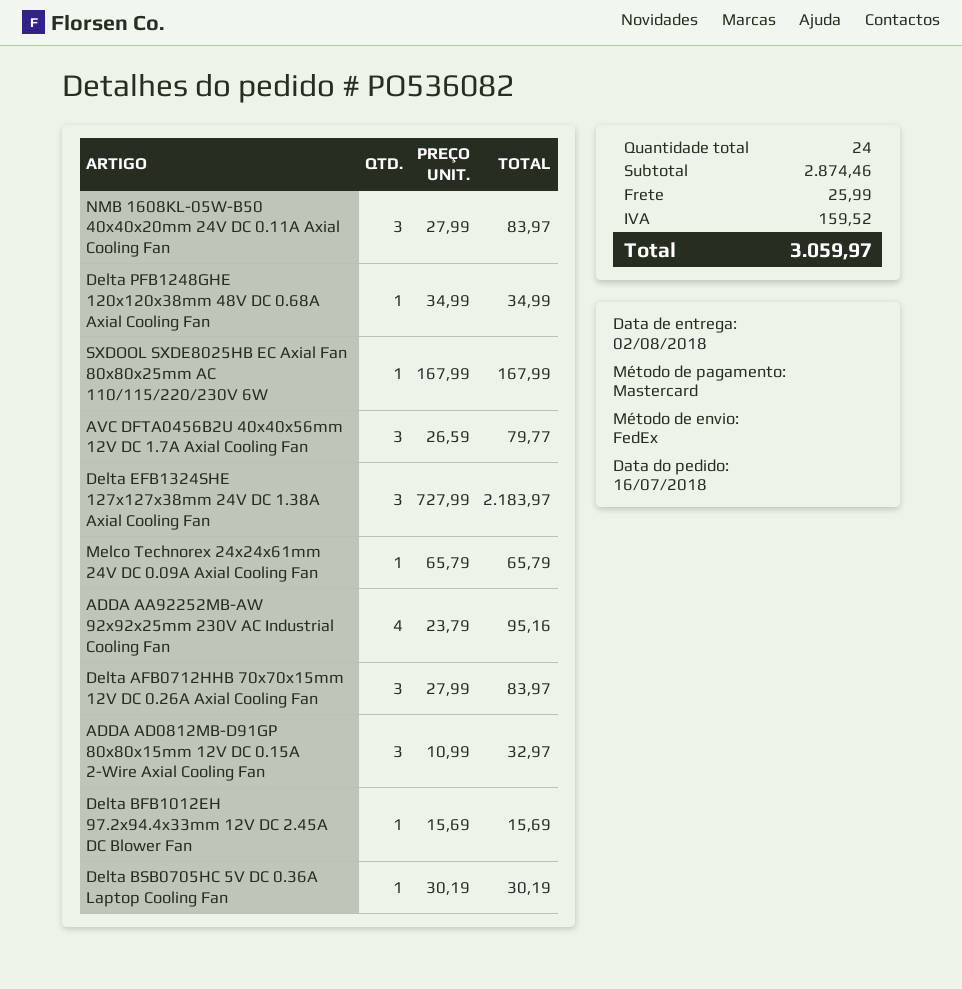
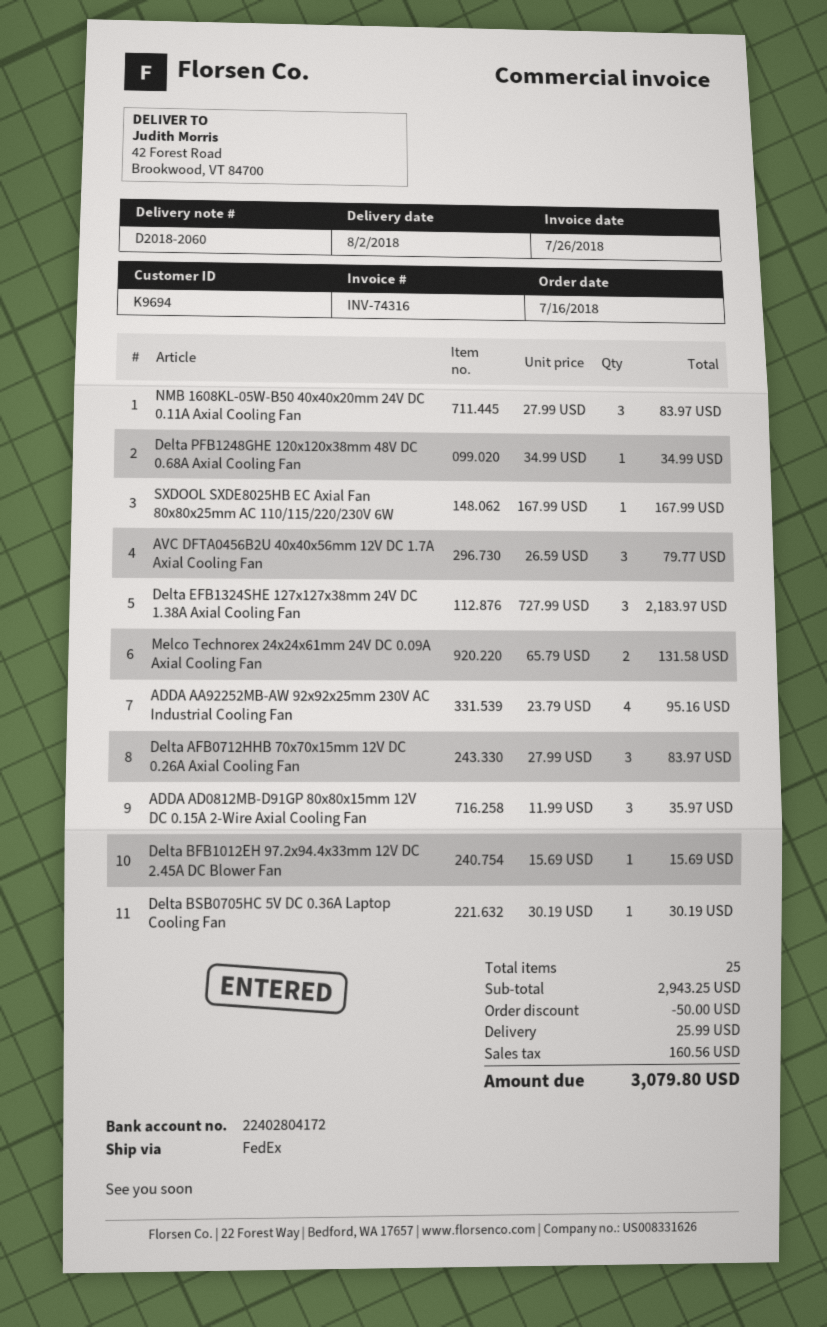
Melco Technorex 24x24x61mm 24V DC 0.09A Axial Cooling Fan: 1 x 65.79 = 65.79 -> 2 x 65.79 = 131.58
ADDA AD0812MB-D91GP 80x80x15mm 12V DC 0.15A 2-Wire Axial Cooling Fan: 3 x 10.99 = 32.97 -> 3 x 11.99 = 35.97
total quantity: 24 -> 25
subtotal: 2874.46 -> 2943.25
discount: none -> 50.00
tax: 159.52 -> 160.56
total: 3059.97 -> 3079.80

